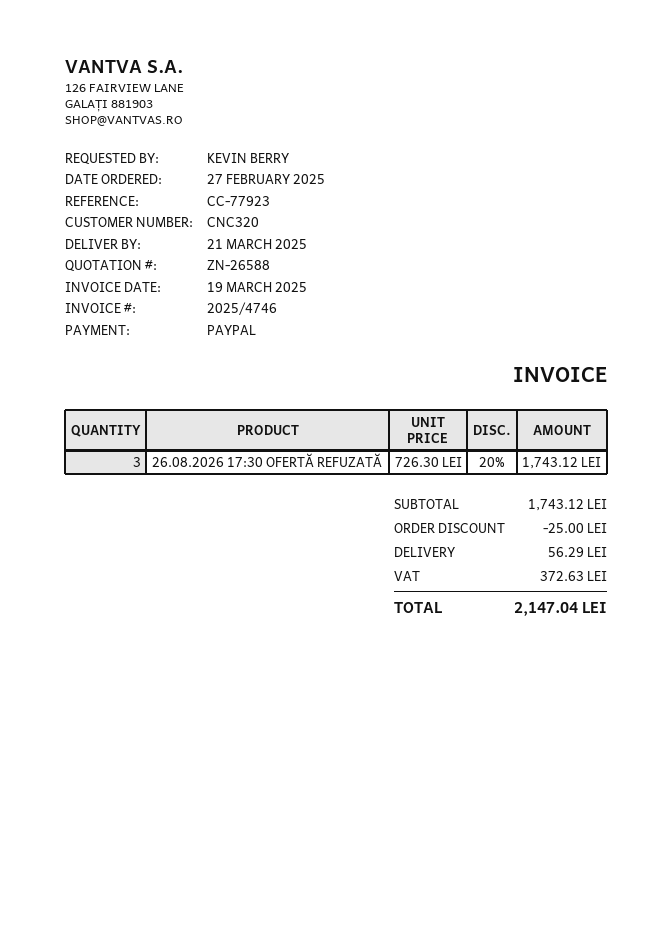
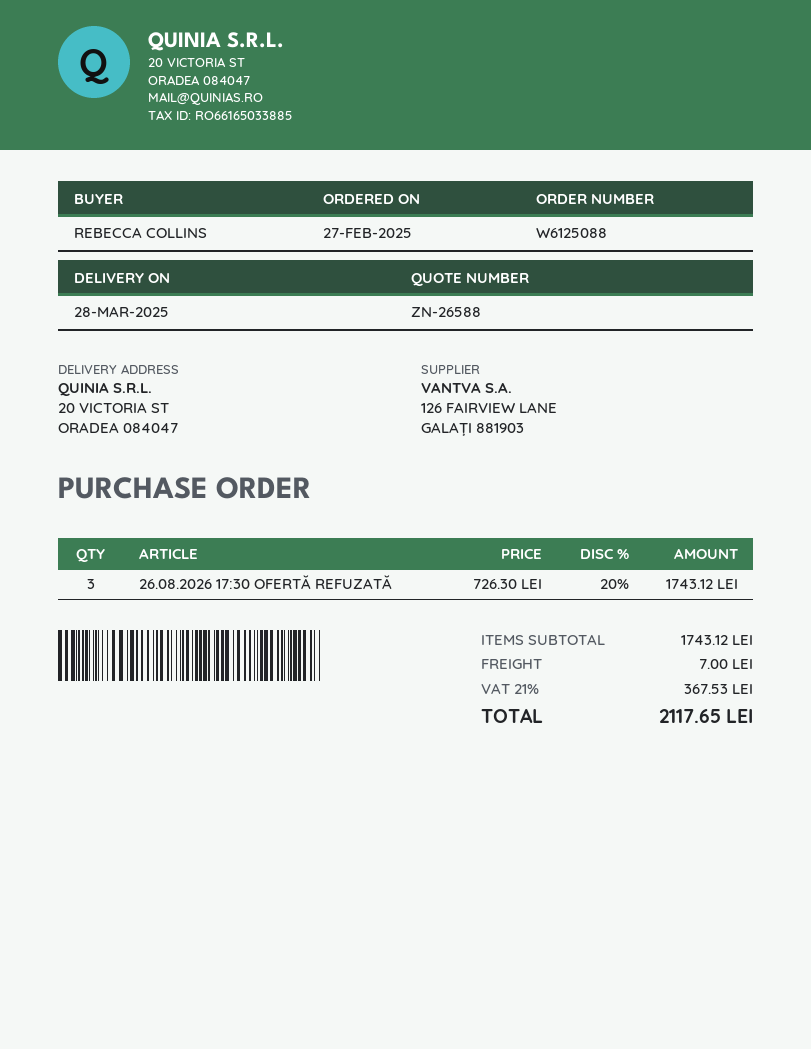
delivery date: 2025-03-21 -> 2025-03-28
ordered by: KEVIN BERRY -> REBECCA COLLINS
discount: 25.00 -> none
shipping: 56.29 -> 7.00
tax: 372.63 -> 367.53
total: 2147.04 -> 2117.65

